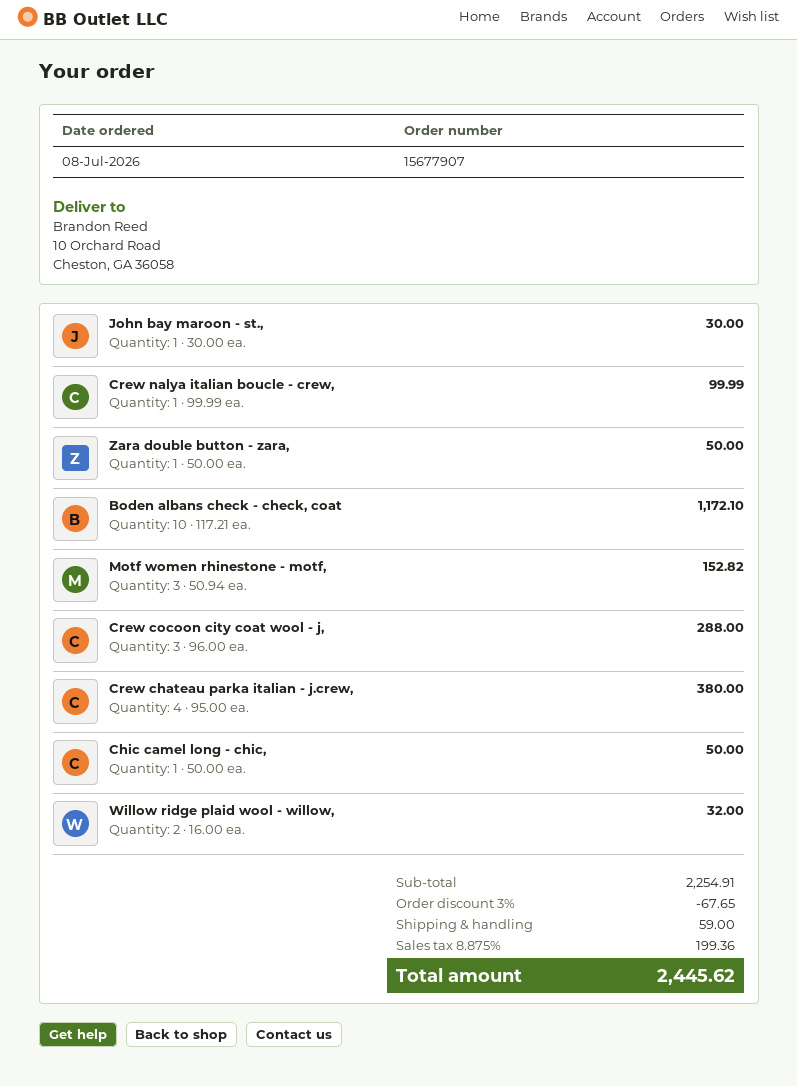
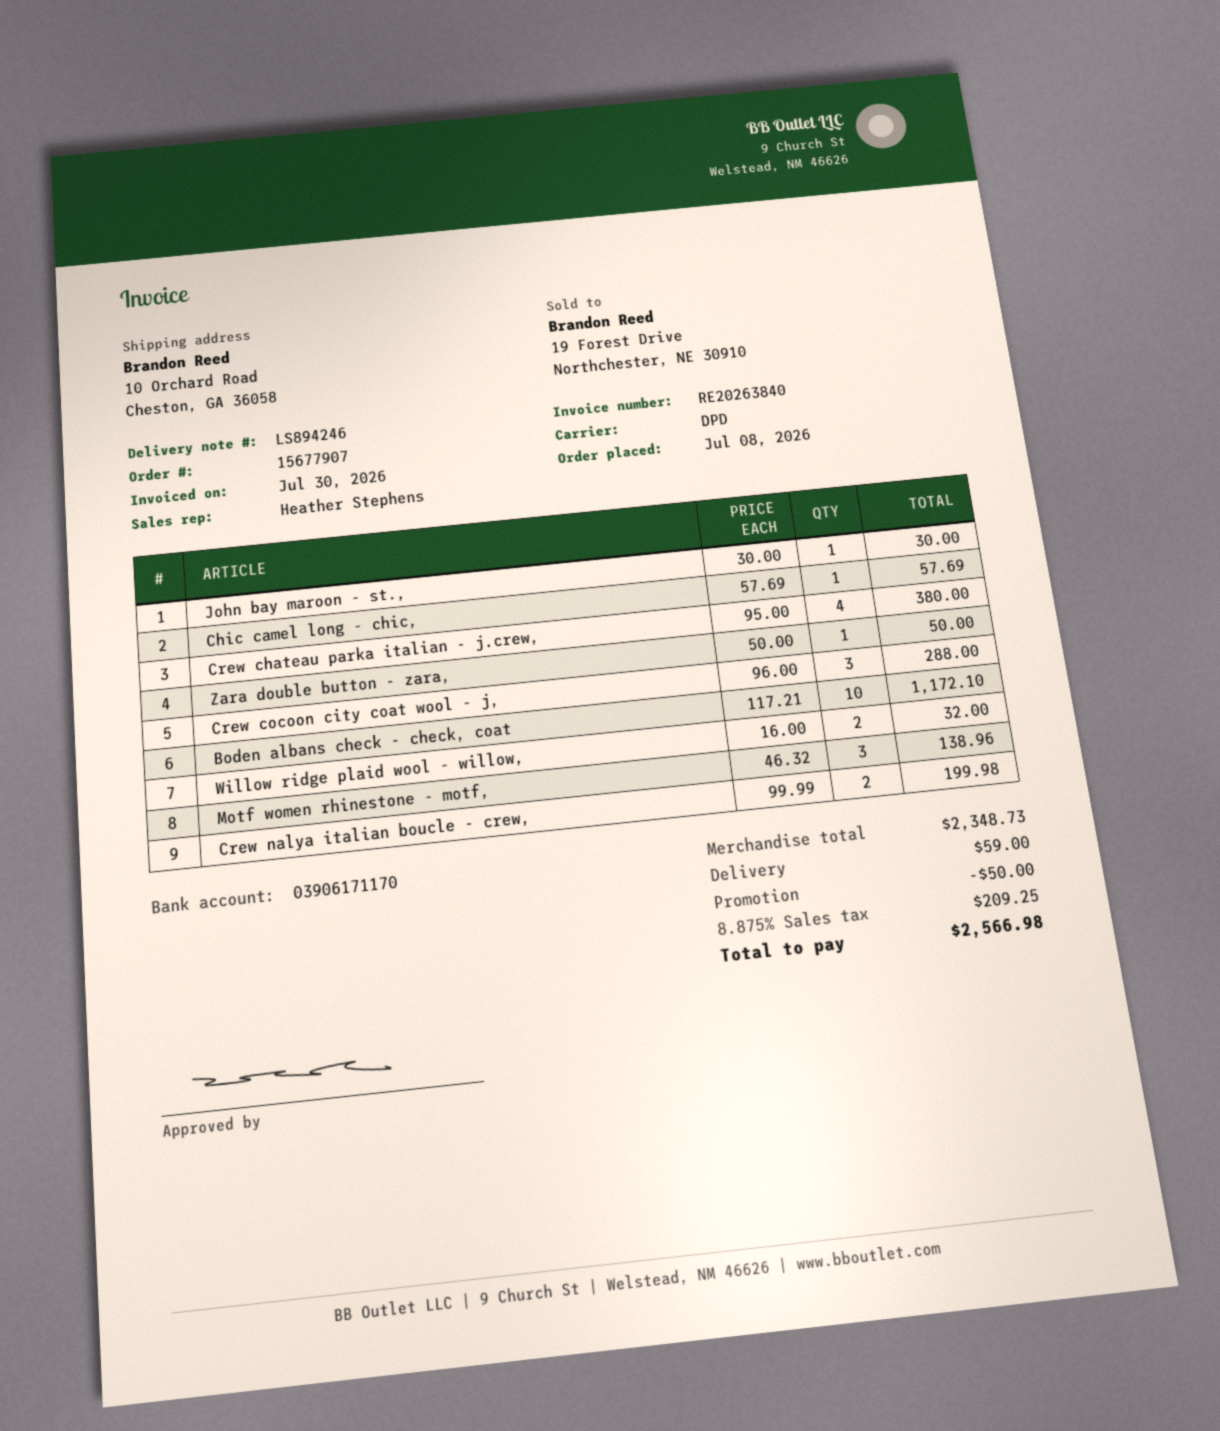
Crew nalya italian boucle - crew,: 1 x 99.99 = 99.99 -> 2 x 99.99 = 199.98
Motf women rhinestone - motf,: 3 x 50.94 = 152.82 -> 3 x 46.32 = 138.96
Chic camel long - chic,: 1 x 50.00 = 50.00 -> 1 x 57.69 = 57.69
subtotal: 2254.91 -> 2348.73
discount: 67.65 -> 50.00
tax: 8.875% = 199.36 -> 8.875% = 209.25
total: 2445.62 -> 2566.98

